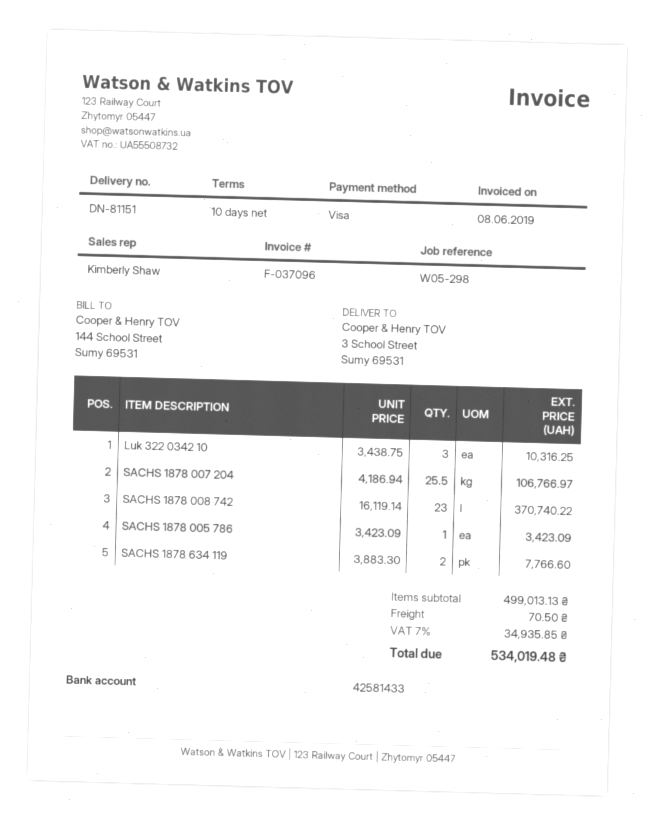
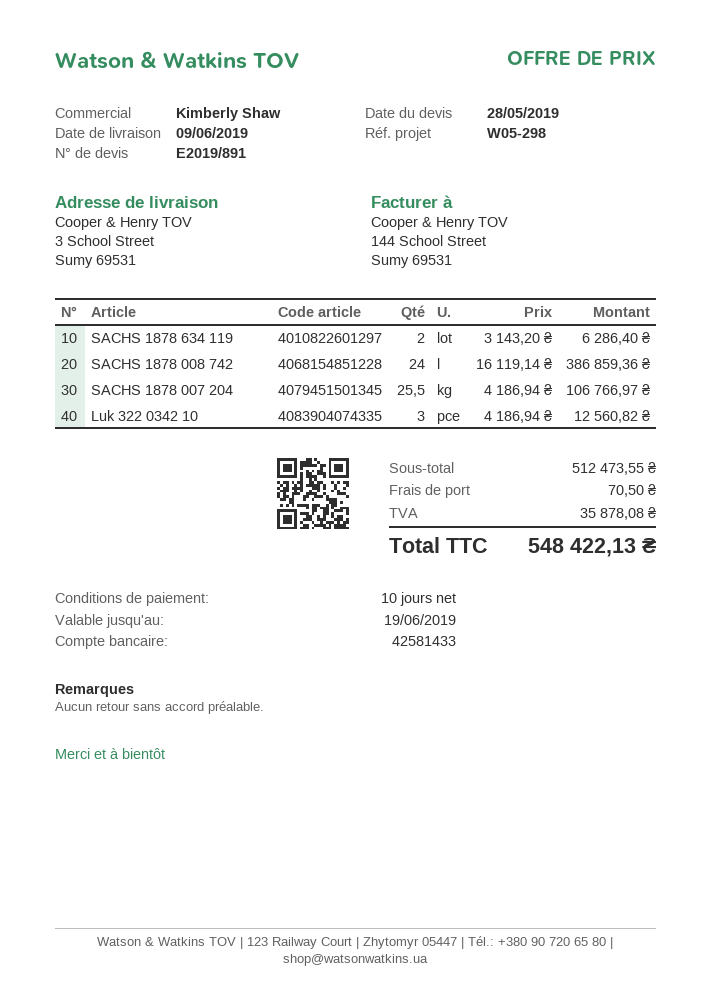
Luk 322 0342 10: 3 x 3438.75 = 10316.25 -> 3 x 4186.94 = 12560.82
SACHS 1878 008 742: 23 x 16119.14 = 370740.22 -> 24 x 16119.14 = 386859.36
SACHS 1878 005 786: 1 x 3423.09 = 3423.09 -> none
SACHS 1878 634 119: 2 x 3883.30 = 7766.60 -> 2 x 3143.20 = 6286.40
subtotal: 499013.13 -> 512473.55
tax: 34935.85 -> 35878.08
total: 534019.48 -> 548422.13

